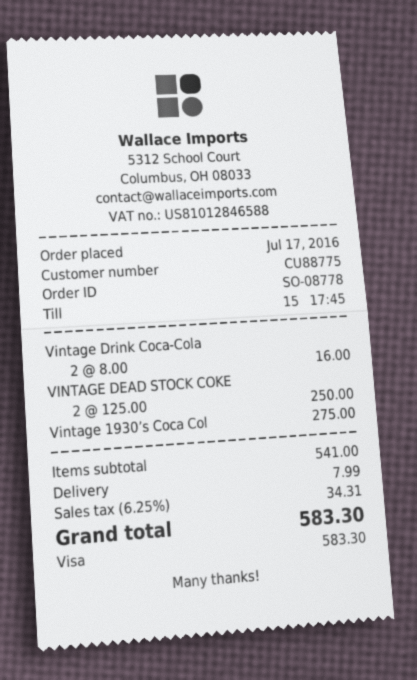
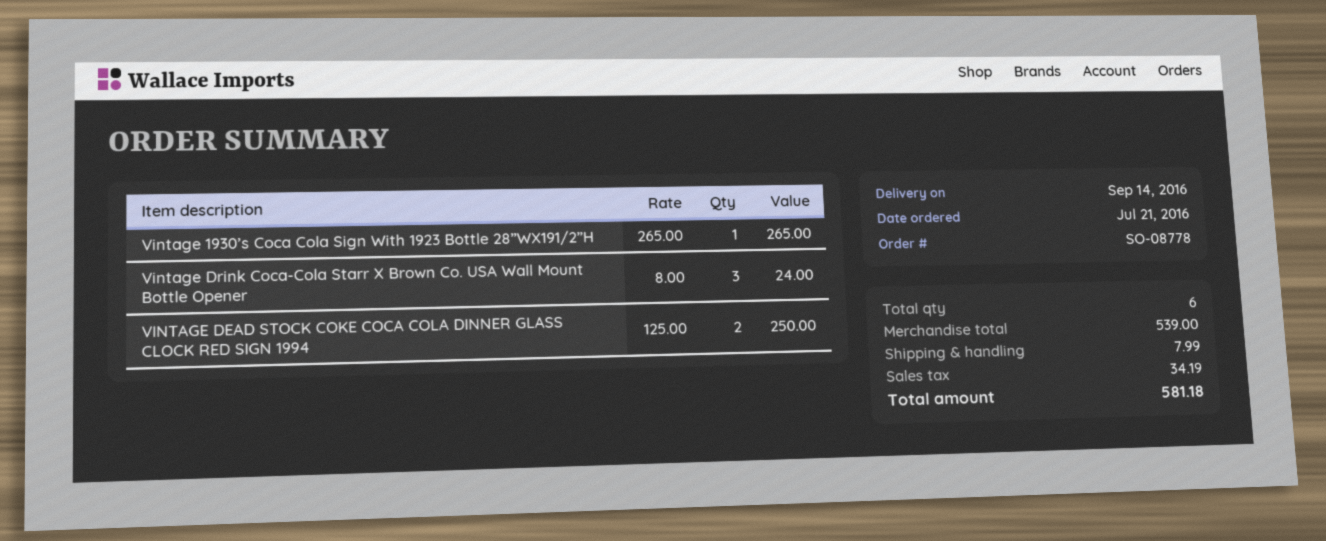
order date: 2016-07-17 -> 2016-07-21
Vintage Drink Coca-Cola: 2 x 8.00 = 16.00 -> 3 x 8.00 = 24.00
Vintage 1930’s Coca Col: 1 x 275.00 = 275.00 -> 1 x 265.00 = 265.00
subtotal: 541.00 -> 539.00
tax: 34.31 -> 34.19
total: 583.30 -> 581.18

